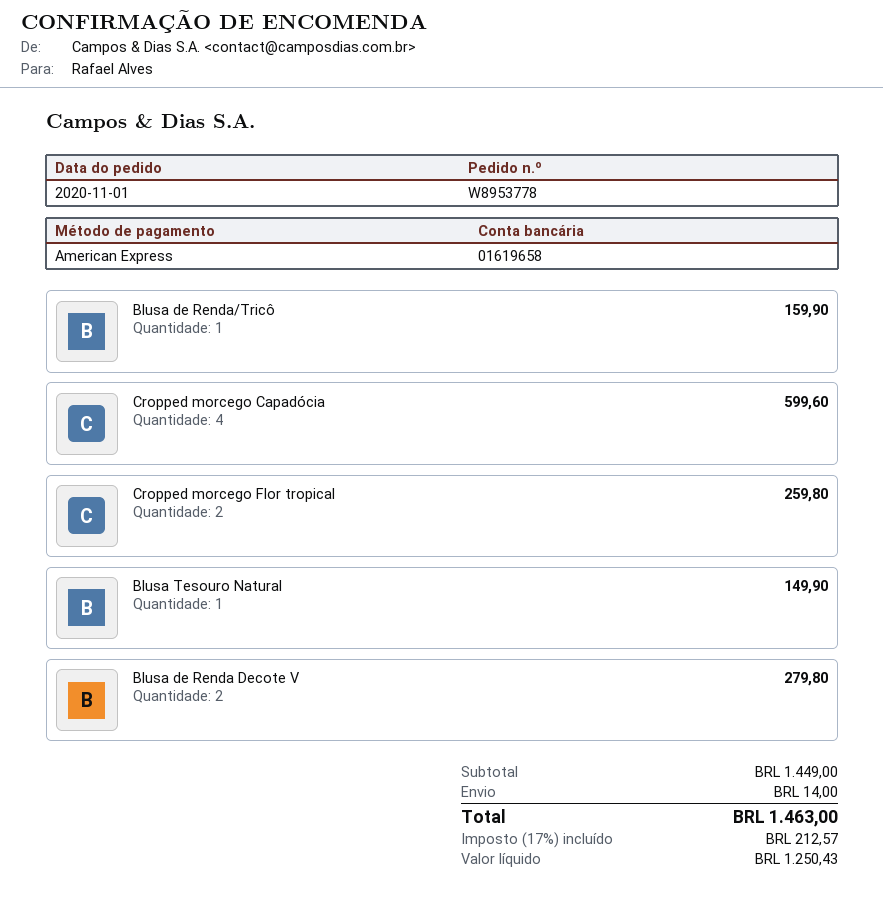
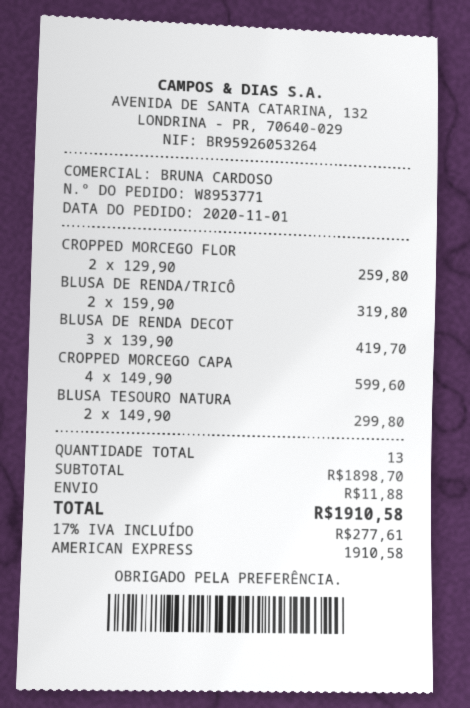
order number: W8953778 -> W8953771
Blusa de Renda/Tricô: 1 for 159.90 -> 2 for 319.80
Blusa Tesouro Natural: 1 for 149.90 -> 2 for 299.80
Blusa de Renda Decote V: 2 for 279.80 -> 3 for 419.70
subtotal: 1449.00 -> 1898.70
shipping: 14.00 -> 11.88
tax: 17% = 212.57 -> 17% = 277.61
total: 1463.00 -> 1910.58

